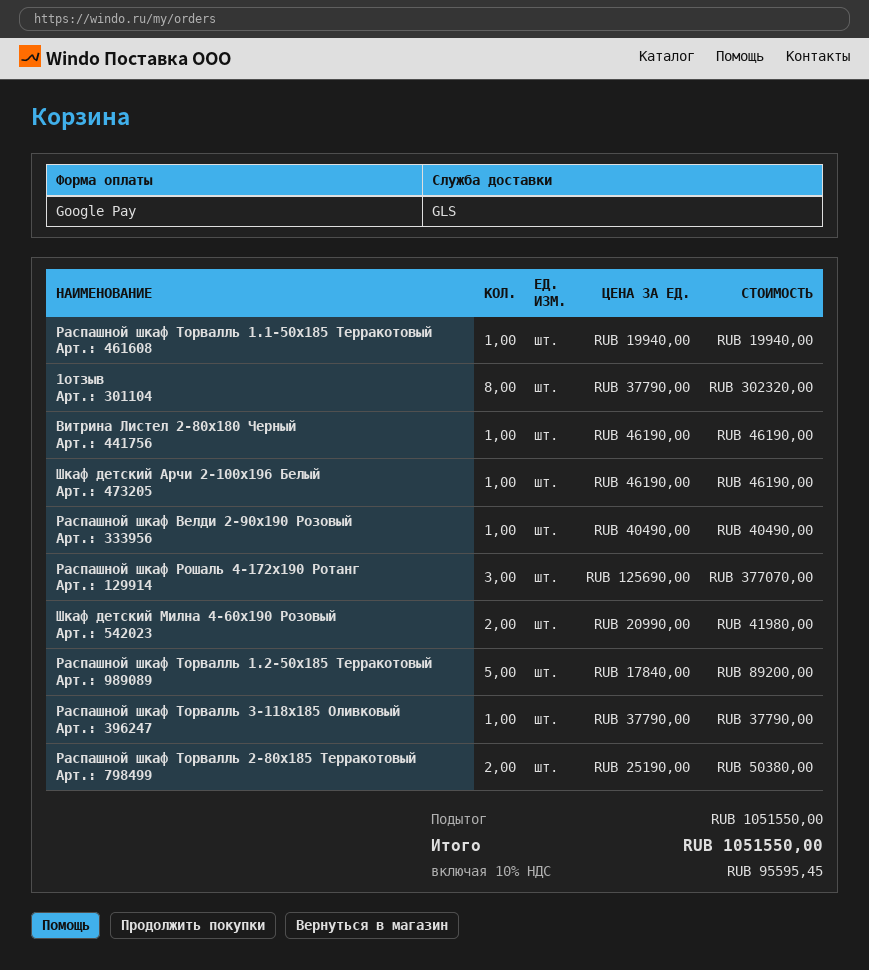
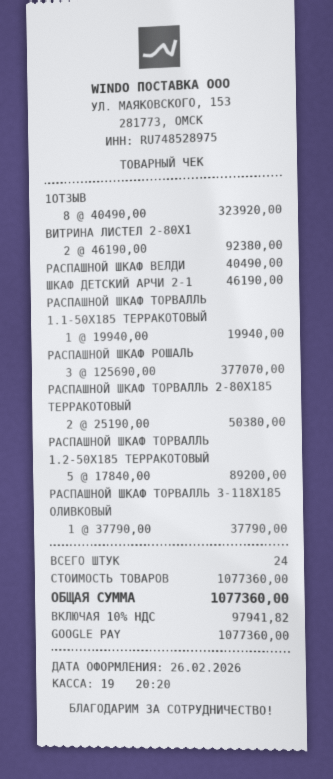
1отзыв: 8 x 37790.00 = 302320.00 -> 8 x 40490.00 = 323920.00
Витрина Листел 2-80x180 Черный: 1 x 46190.00 = 46190.00 -> 2 x 46190.00 = 92380.00
Шкаф детский Милна 4-60x190 Розовый: 2 x 20990.00 = 41980.00 -> none
subtotal: 1051550.00 -> 1077360.00
tax: 10% = 95595.45 -> 10% = 97941.82
total: 1051550.00 -> 1077360.00

